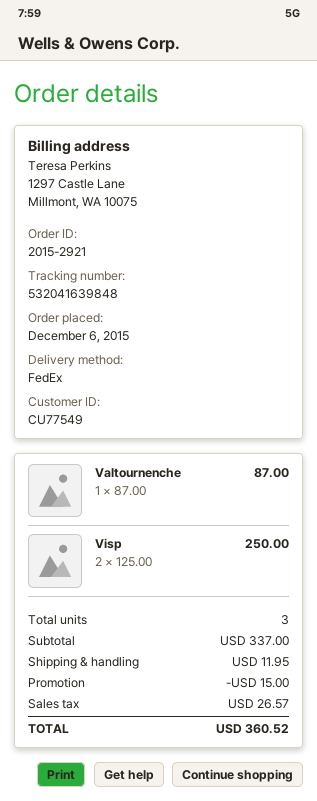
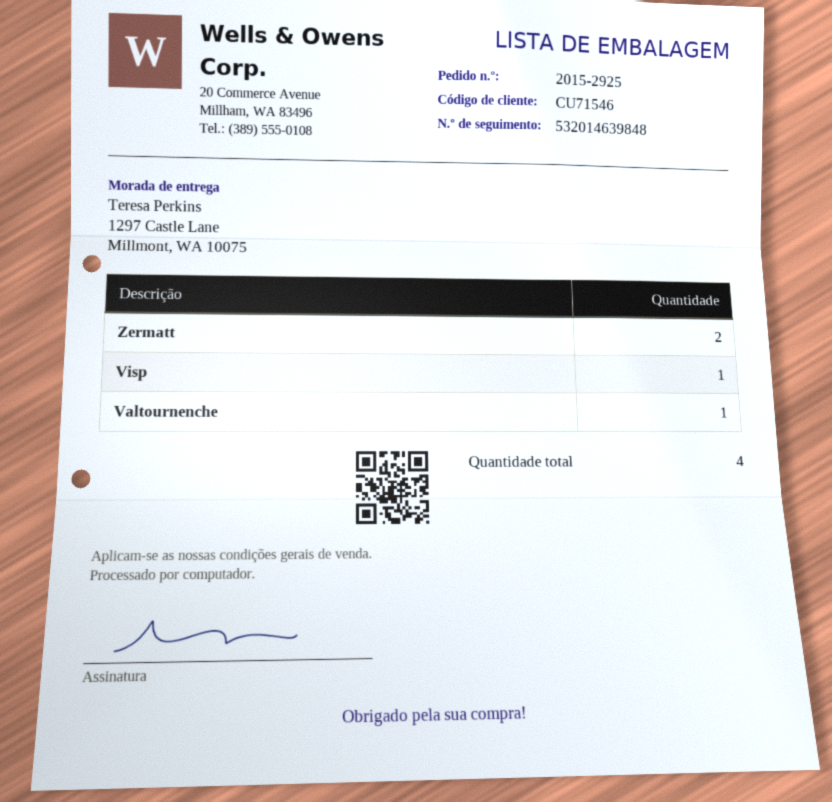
order number: 2015-2921 -> 2015-2925
customer number: CU77549 -> CU71546
tracking number: 532041639848 -> 532014639848
Visp: 2 -> 1
Zermatt: none -> 2
total quantity: 3 -> 4

